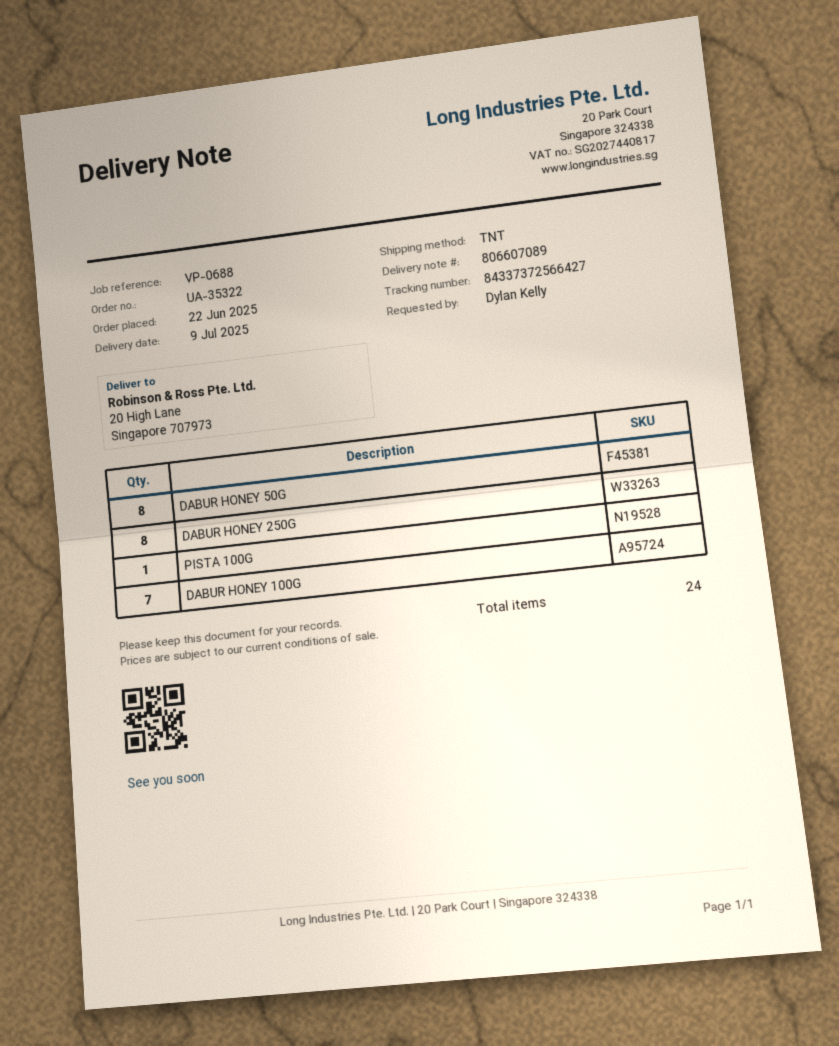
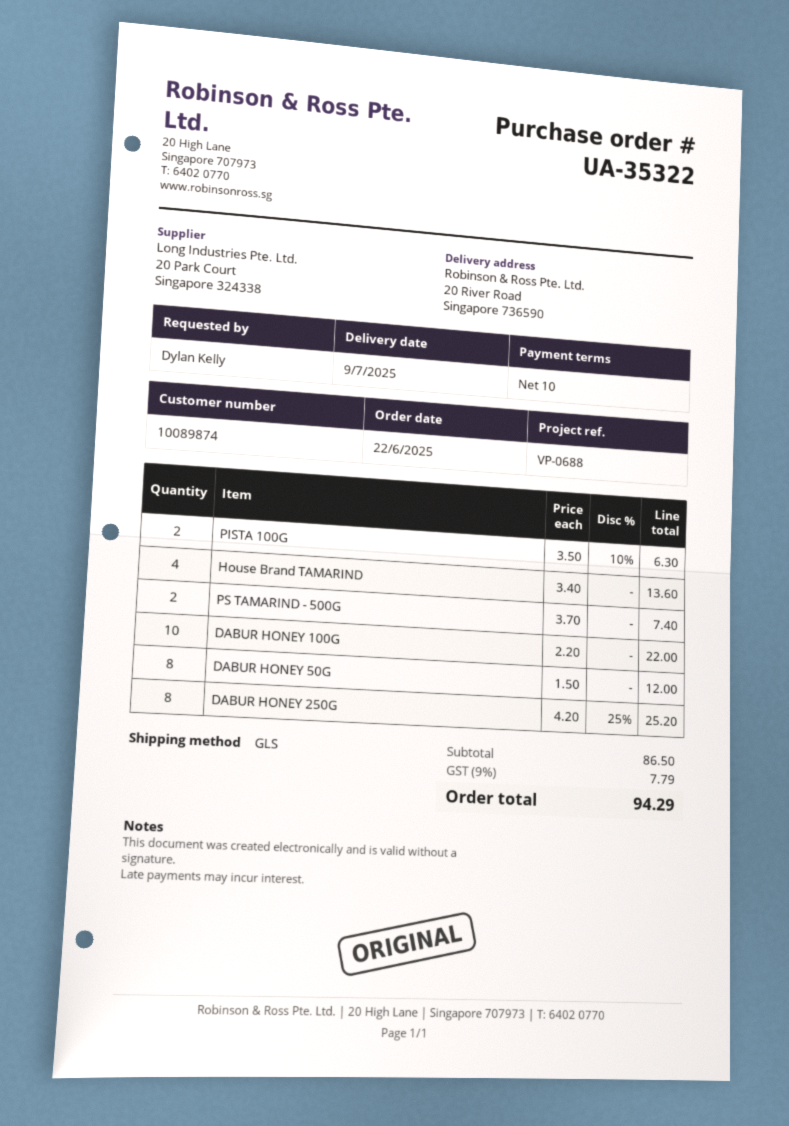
shipping method: TNT -> GLS
ship to: 20 High Lane, Singapore 707973 -> 20 River Road, Singapore 736590
PISTA 100G: 1 -> 2
DABUR HONEY 100G: 7 -> 10
House Brand TAMARIND: none -> 4
PS TAMARIND - 500G: none -> 2

